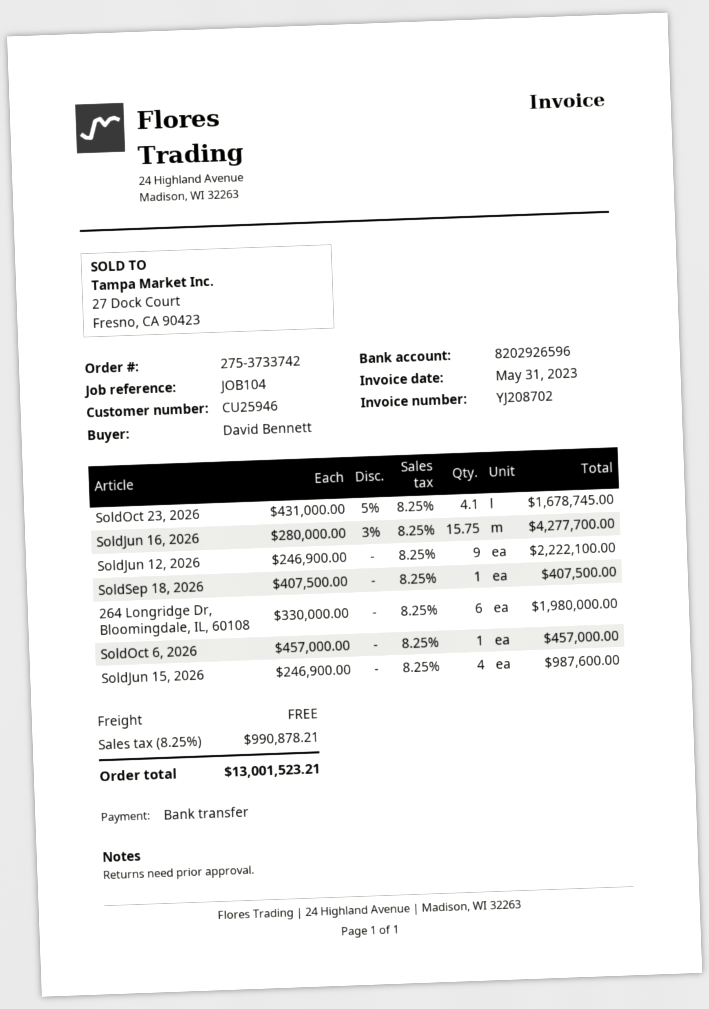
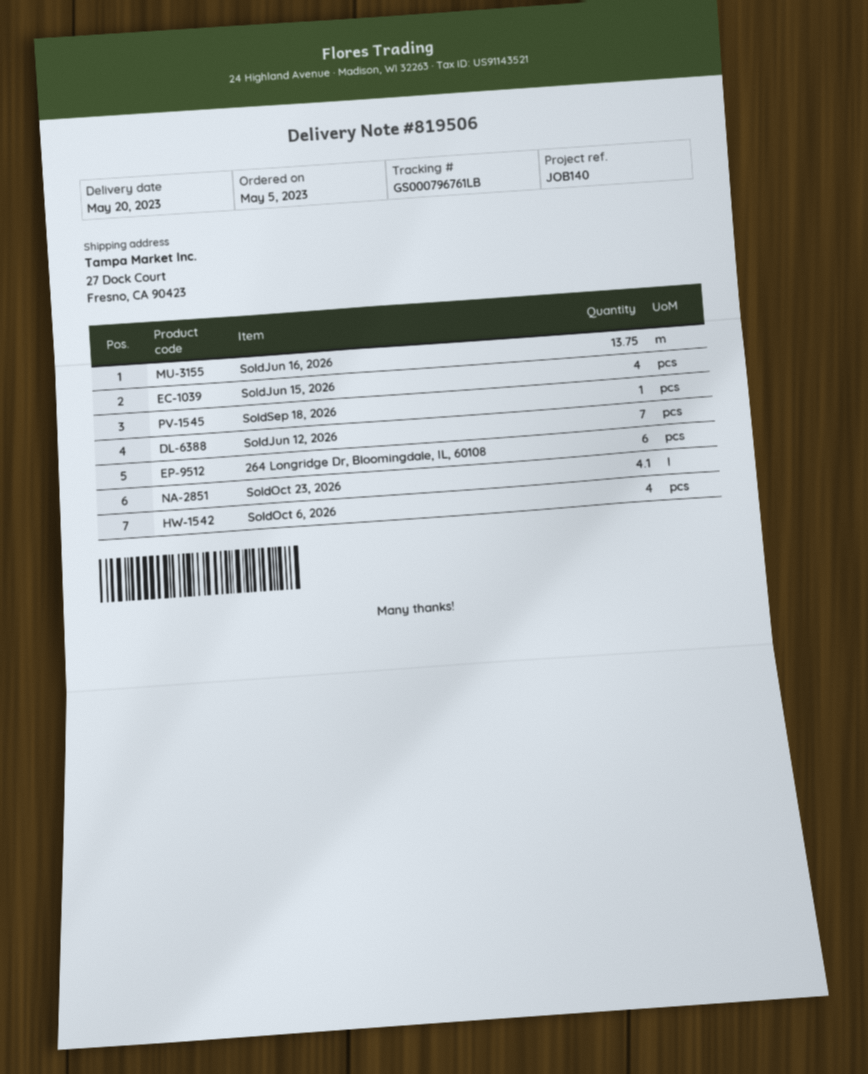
reference: JOB104 -> JOB140
SoldJun 16, 2026: 15.75 -> 13.75
SoldJun 12, 2026: 9 -> 7
SoldOct 6, 2026: 1 -> 4

